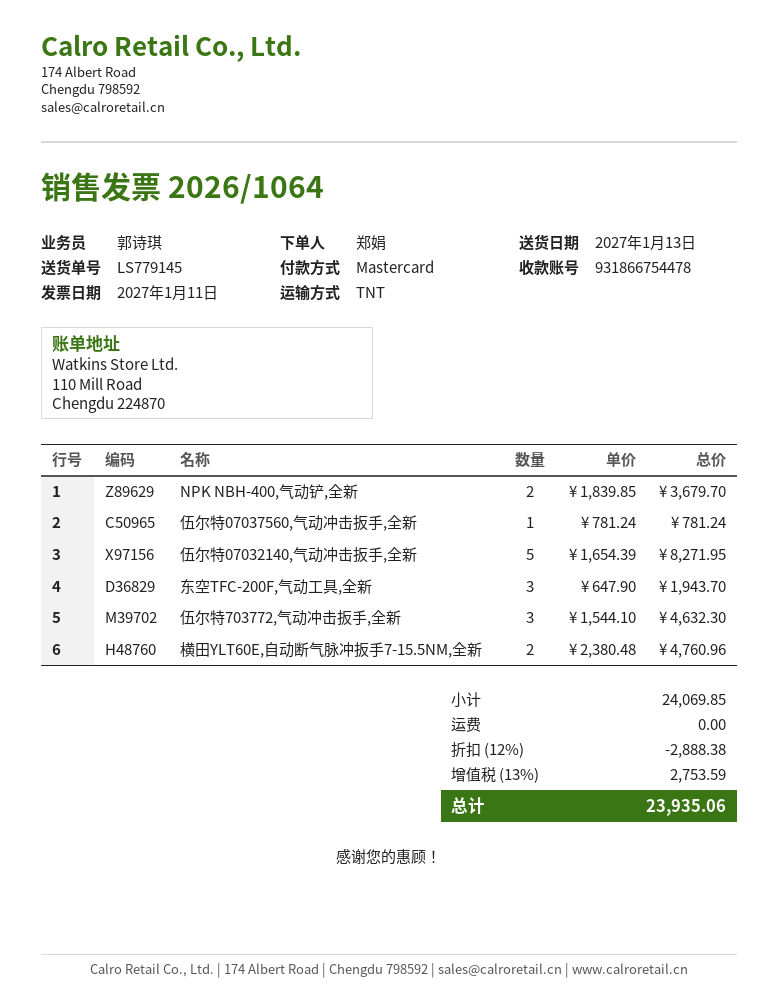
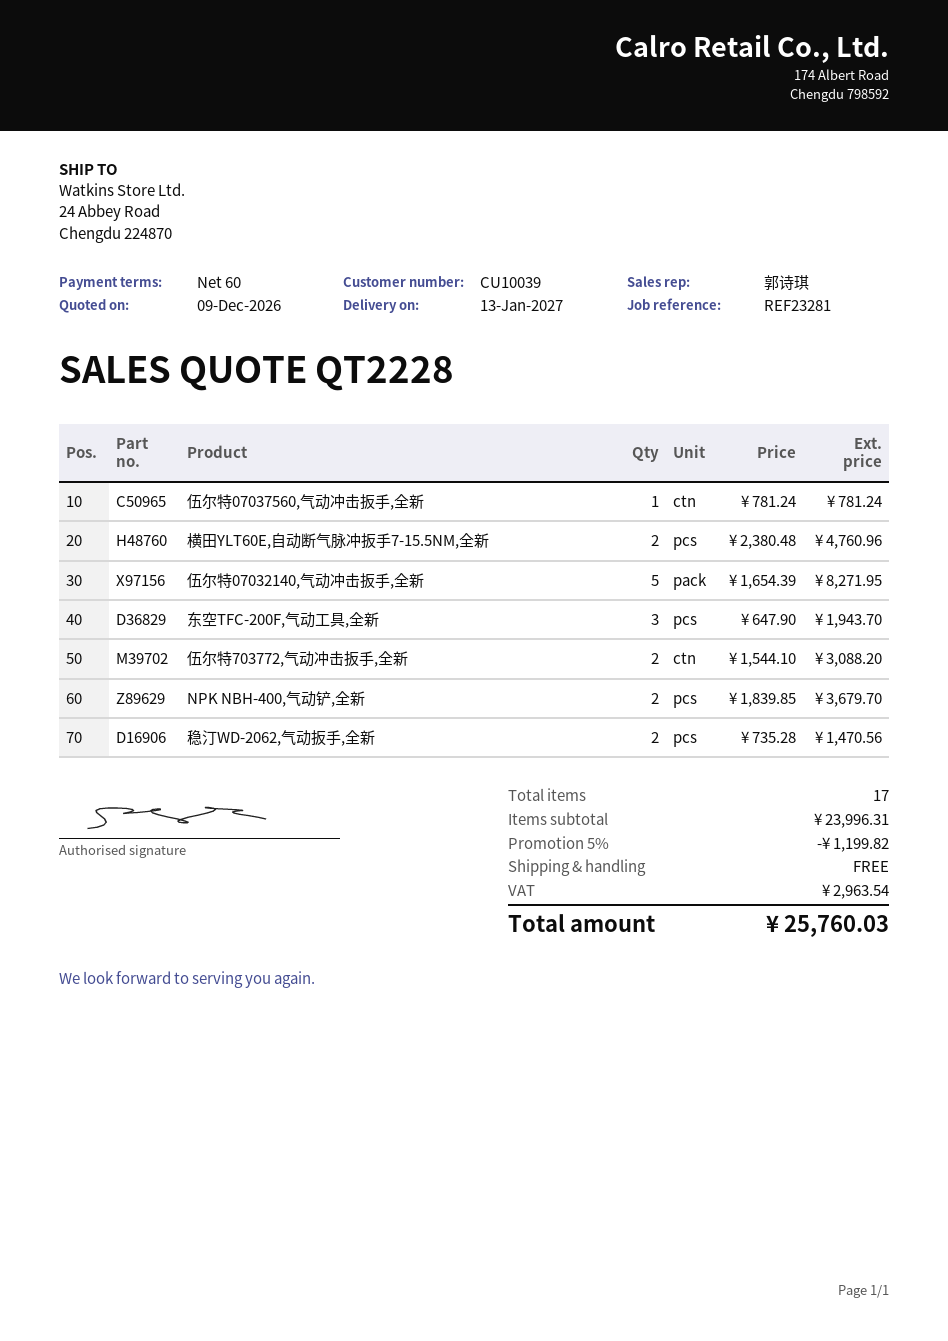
伍尔特703772,气动冲击扳手,全新: 3 x 1544.10 = 4632.30 -> 2 x 1544.10 = 3088.20
稳汀WD-2062,气动扳手,全新: none -> 2 x 735.28 = 1470.56
subtotal: 24069.85 -> 23996.31
discount: 12% = 2888.38 -> 5% = 1199.82
tax: 2753.59 -> 2963.54
total: 23935.06 -> 25760.03

